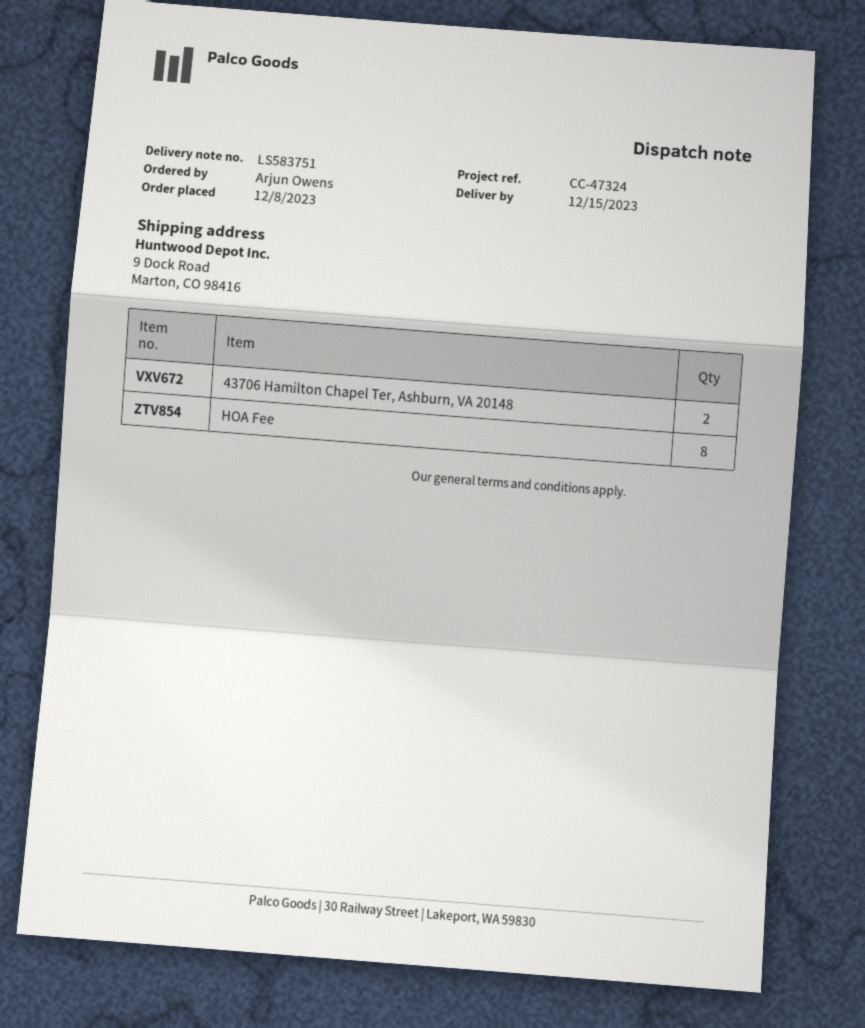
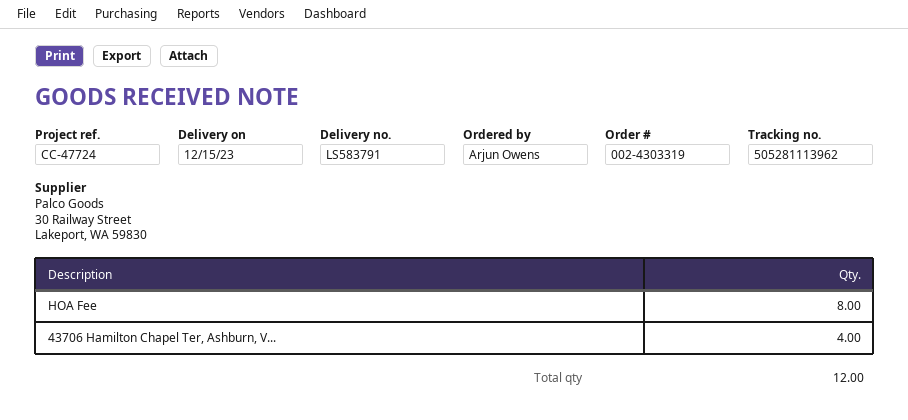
delivery note number: LS583751 -> LS583791
reference: CC-47324 -> CC-47724
43706 Hamilton Chapel Ter, Ashburn, VA 20148: 2 -> 4

